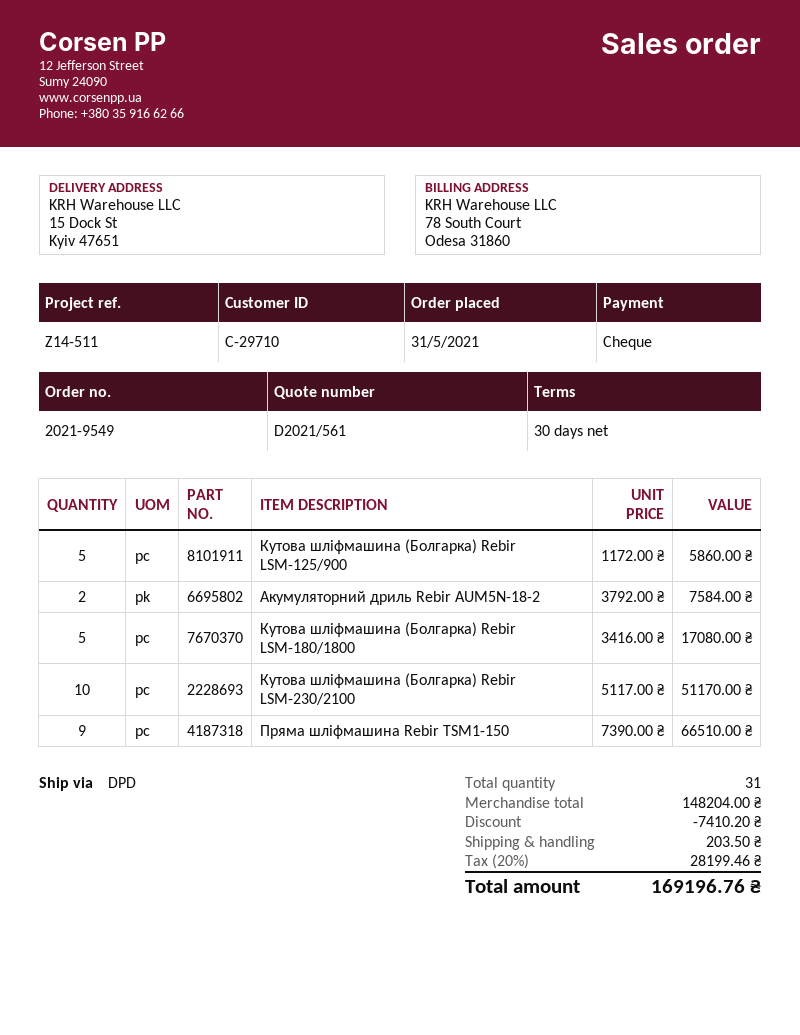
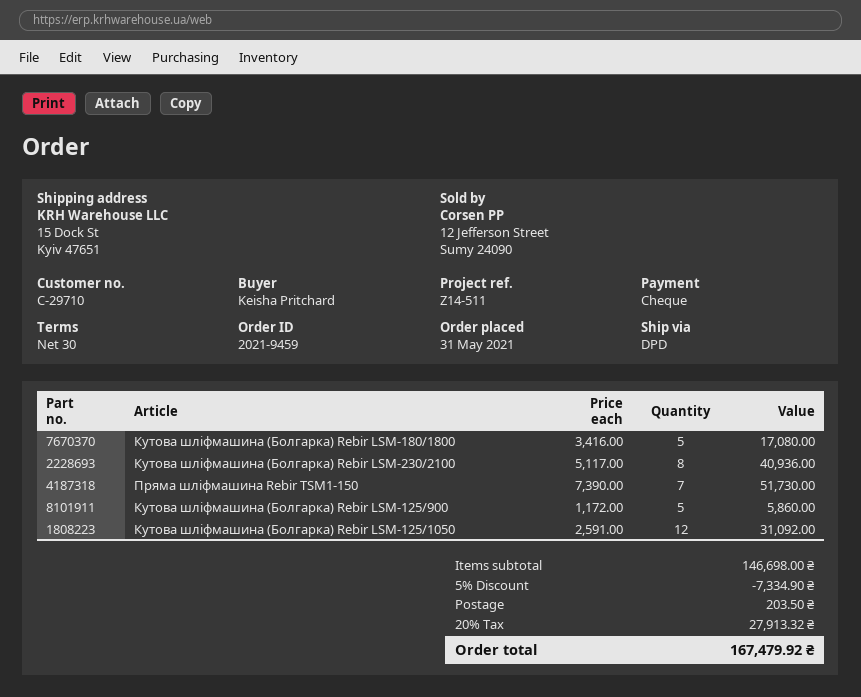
order number: 2021-9549 -> 2021-9459
Акумуляторний дриль Rebir AUM5N-18-2: 2 x 3792.00 = 7584.00 -> none
Кутова шліфмашина (Болгарка) Rebir LSM-230/2100: 10 x 5117.00 = 51170.00 -> 8 x 5117.00 = 40936.00
Пряма шліфмашина Rebir TSM1-150: 9 x 7390.00 = 66510.00 -> 7 x 7390.00 = 51730.00
Кутова шліфмашина (Болгарка) Rebir LSM-125/1050: none -> 12 x 2591.00 = 31092.00
subtotal: 148204.00 -> 146698.00
discount: 7410.20 -> 7334.90
tax: 20% = 28199.46 -> 20% = 27913.32
total: 169196.76 -> 167479.92

